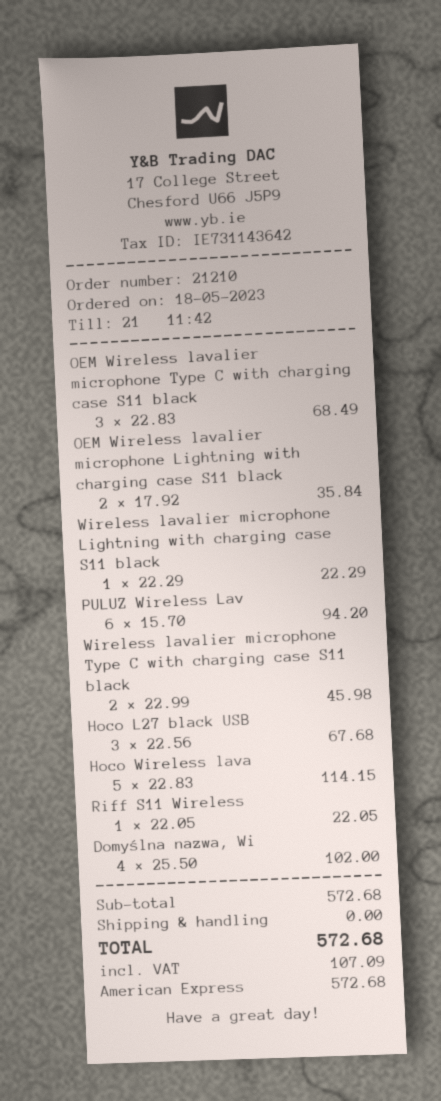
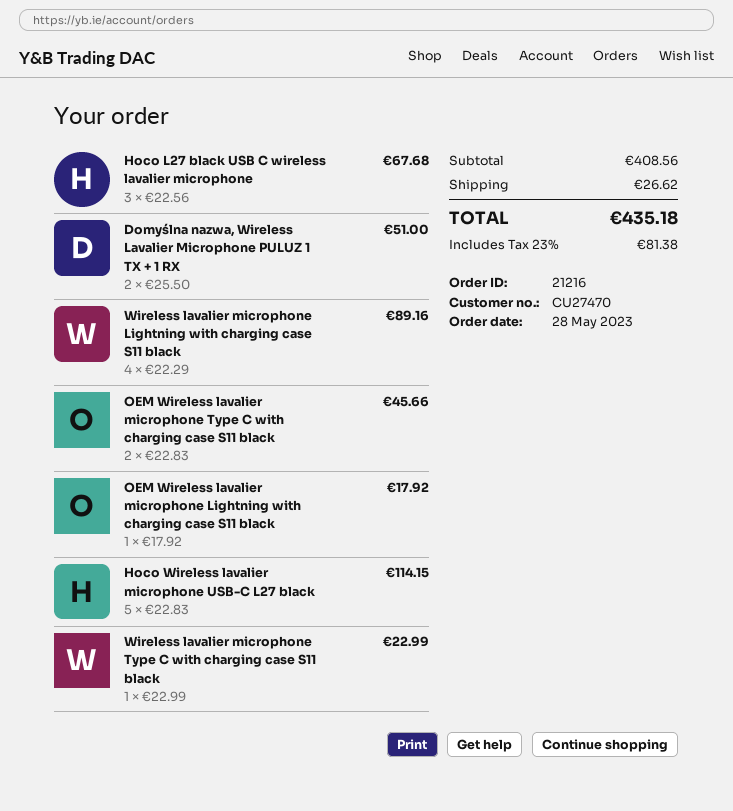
order number: 21210 -> 21216
order date: 2023-05-18 -> 2023-05-28
OEM Wireless lavalier microphone Type C with charging case S11 black: 3 x 22.83 = 68.49 -> 2 x 22.83 = 45.66
OEM Wireless lavalier microphone Lightning with charging case S11 black: 2 x 17.92 = 35.84 -> 1 x 17.92 = 17.92
Wireless lavalier microphone Lightning with charging case S11 black: 1 x 22.29 = 22.29 -> 4 x 22.29 = 89.16
PULUZ Wireless Lav: 6 x 15.70 = 94.20 -> none
Wireless lavalier microphone Type C with charging case S11 black: 2 x 22.99 = 45.98 -> 1 x 22.99 = 22.99
Riff S11 Wireless: 1 x 22.05 = 22.05 -> none
Domyślna nazwa, Wi: 4 x 25.50 = 102.00 -> 2 x 25.50 = 51.00
subtotal: 572.68 -> 408.56
shipping: 0.00 -> 26.62
tax: 107.09 -> 81.38
total: 572.68 -> 435.18

